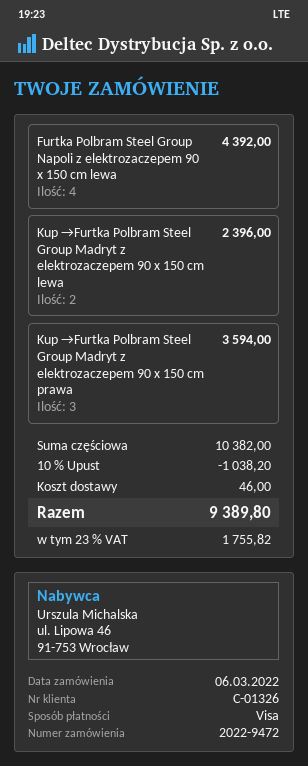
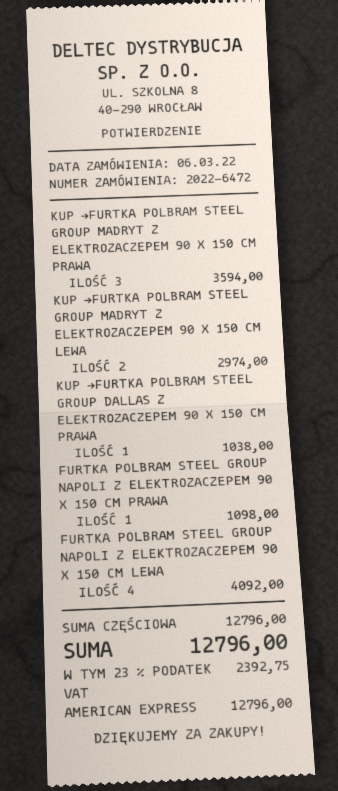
order number: 2022-9472 -> 2022-6472
payment method: Visa -> American Express
Furtka Polbram Steel Group Napoli z elektrozaczepem 90 x 150 cm lewa: 4 for 4392.00 -> 4 for 4092.00
Kup →Furtka Polbram Steel Group Madryt z elektrozaczepem 90 x 150 cm lewa: 2 for 2396.00 -> 2 for 2974.00
KUP →FURTKA POLBRAM STEEL GROUP DALLAS Z ELEKTROZACZEPEM 90 X 150 CM PRAWA: none -> 1 for 1038.00
FURTKA POLBRAM STEEL GROUP NAPOLI Z ELEKTROZACZEPEM 90 X 150 CM PRAWA: none -> 1 for 1098.00
subtotal: 10382.00 -> 12796.00
discount: 10% = 1038.20 -> none
shipping: 46.00 -> none
tax: 23% = 1755.82 -> 23% = 2392.75
total: 9389.80 -> 12796.00

